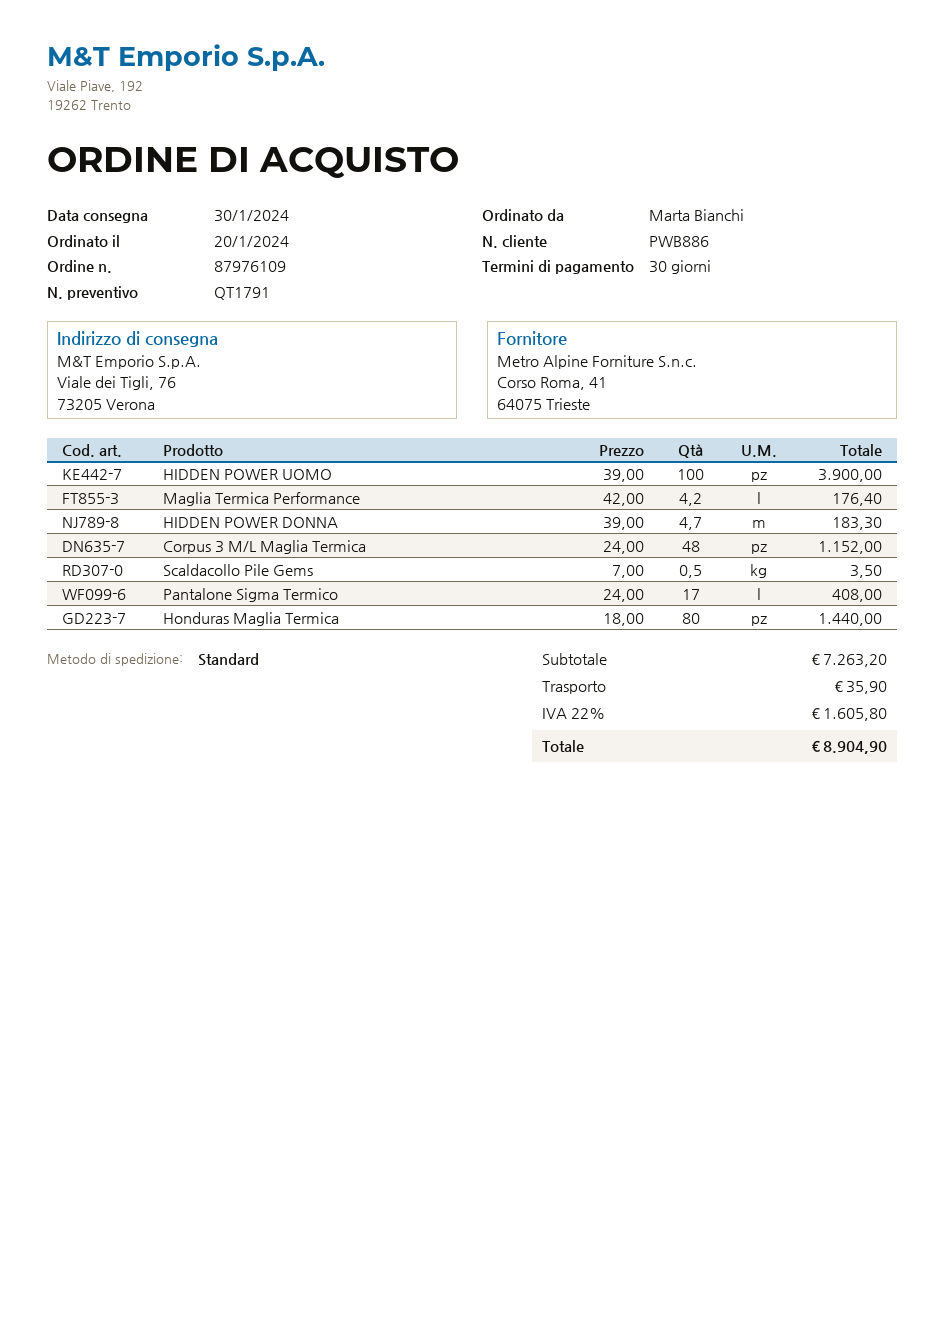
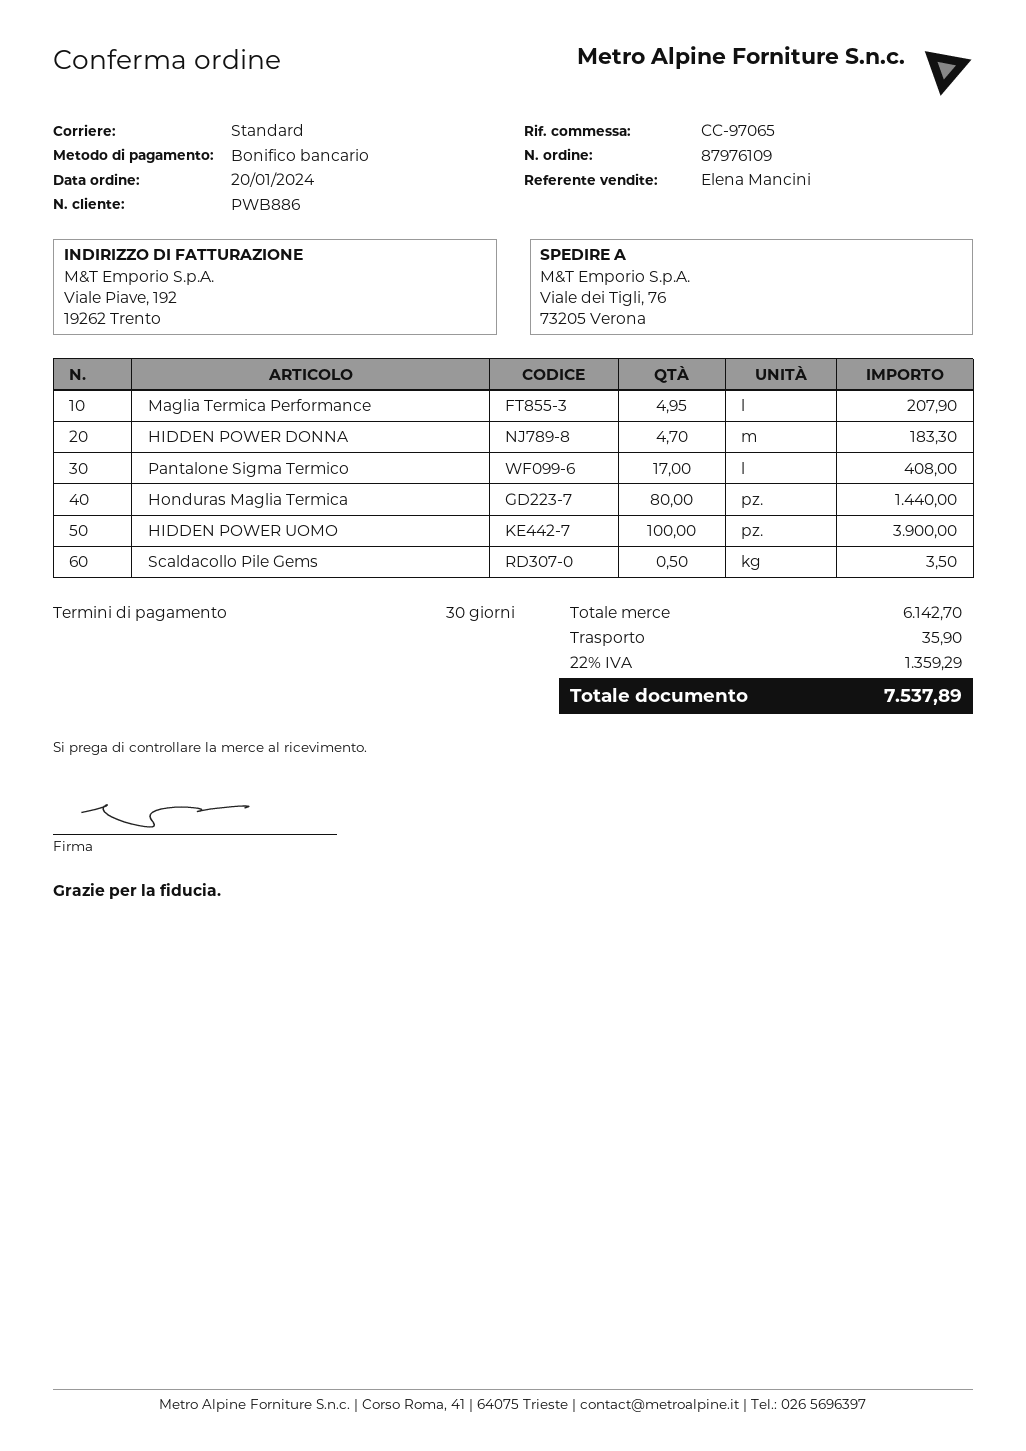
Maglia Termica Performance: 4.2 for 176.40 -> 4.95 for 207.90
Corpus 3 M/L Maglia Termica: 48 for 1152.00 -> none
subtotal: 7263.20 -> 6142.70
tax: 22% = 1605.80 -> 22% = 1359.29
total: 8904.90 -> 7537.89

